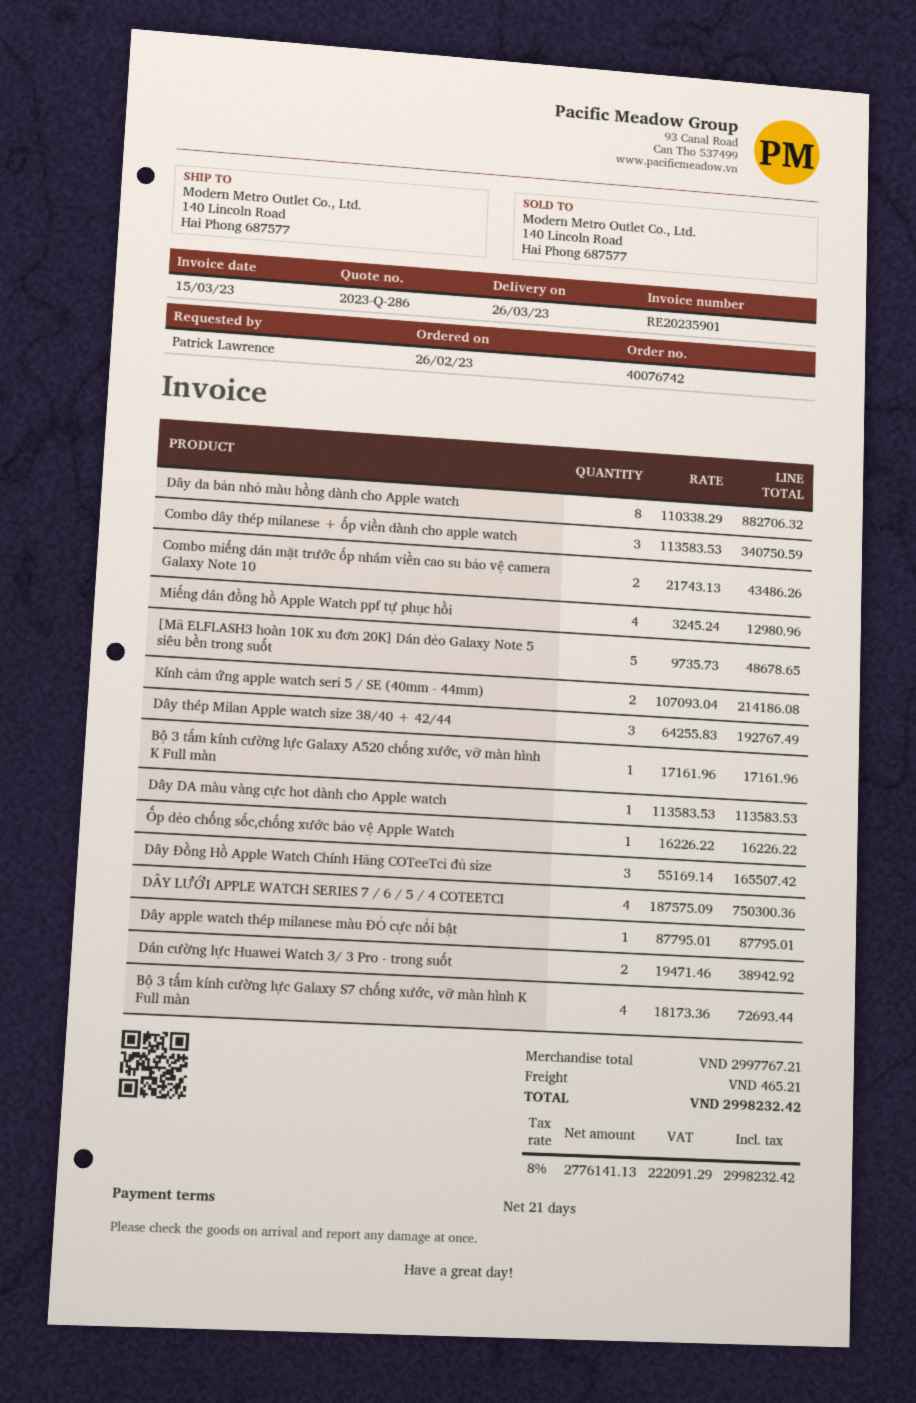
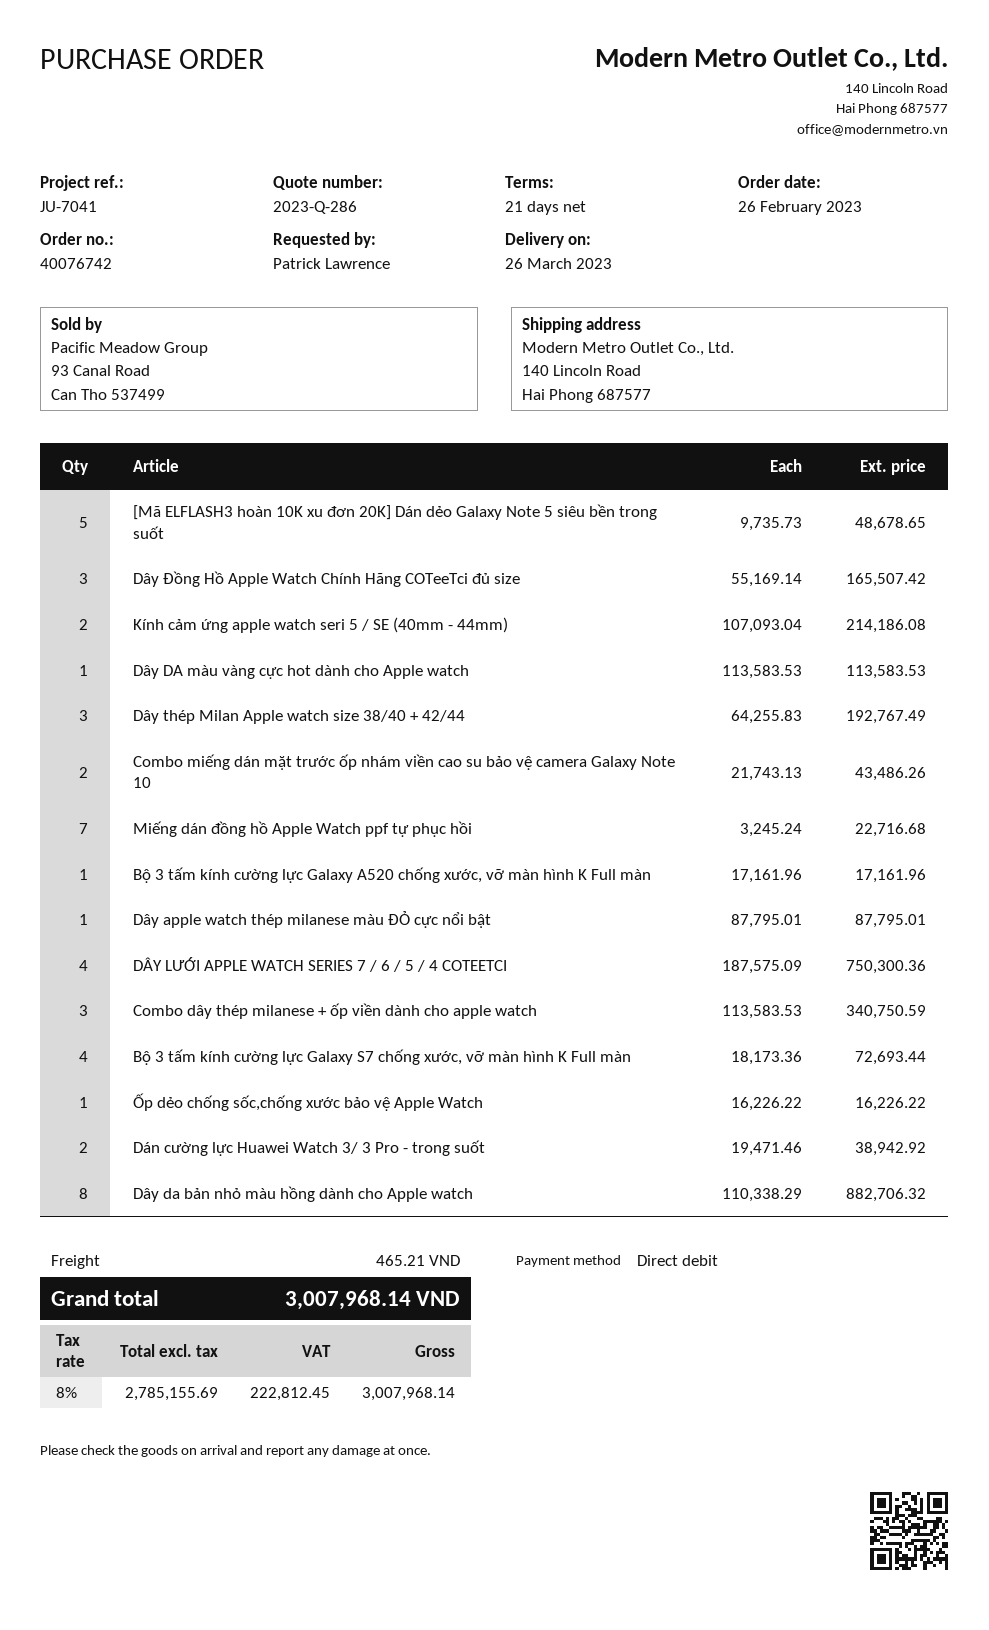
Miếng dán đồng hồ Apple Watch ppf tự phục hồi: 4 x 3245.24 = 12980.96 -> 7 x 3245.24 = 22716.68
net: 2776141.13 -> 2785155.69
tax: 8% = 222091.29 -> 8% = 222812.45
total: 2998232.42 -> 3007968.14

